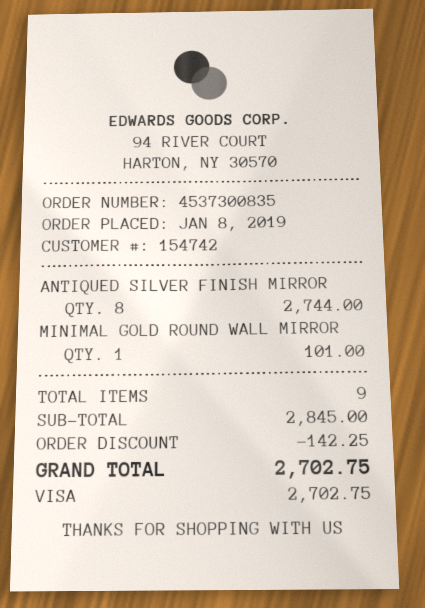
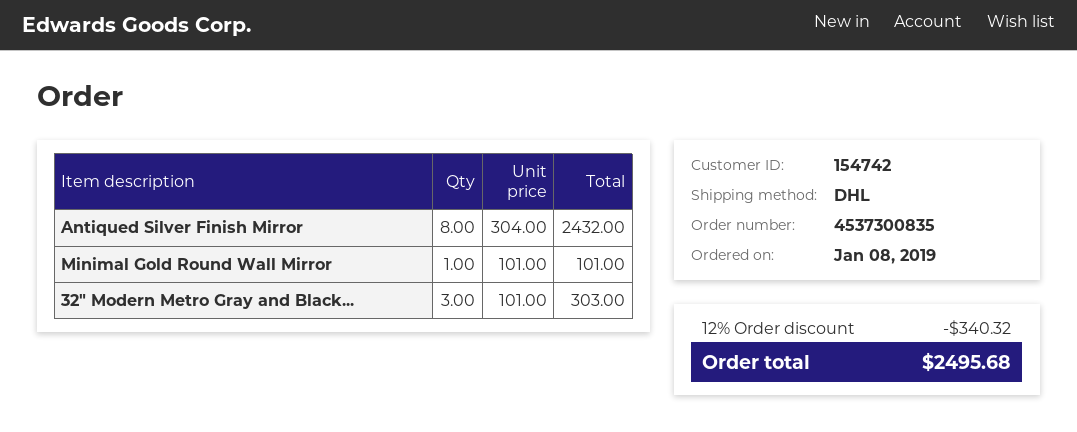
ANTIQUED SILVER FINISH MIRROR: 8 for 2744.00 -> 8 for 2432.00
32" Modern Metro Gray and Black...: none -> 3 for 303.00
discount: 142.25 -> 340.32
total: 2702.75 -> 2495.68

